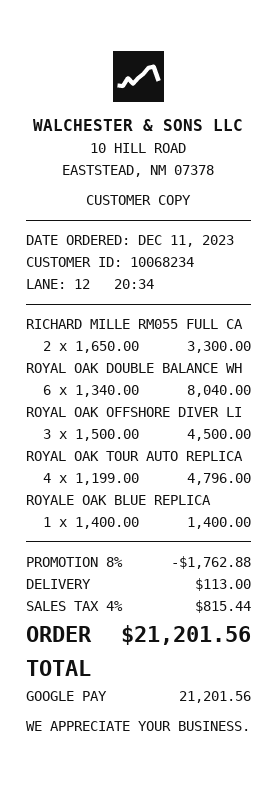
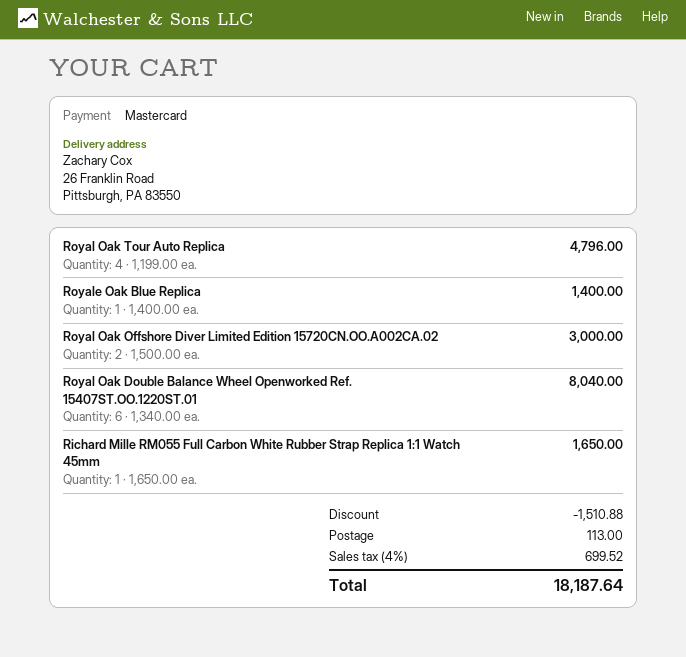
payment method: Google Pay -> Mastercard
RICHARD MILLE RM055 FULL CA: 2 x 1650.00 = 3300.00 -> 1 x 1650.00 = 1650.00
ROYAL OAK OFFSHORE DIVER LI: 3 x 1500.00 = 4500.00 -> 2 x 1500.00 = 3000.00
discount: 1762.88 -> 1510.88
tax: 4% = 815.44 -> 4% = 699.52
total: 21201.56 -> 18187.64

